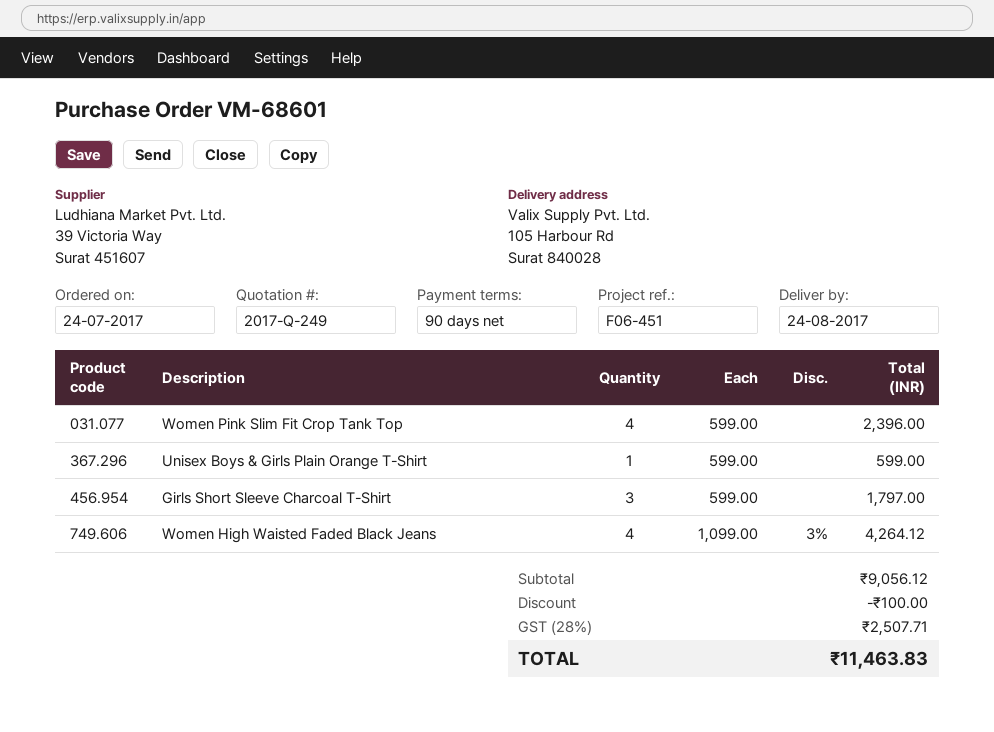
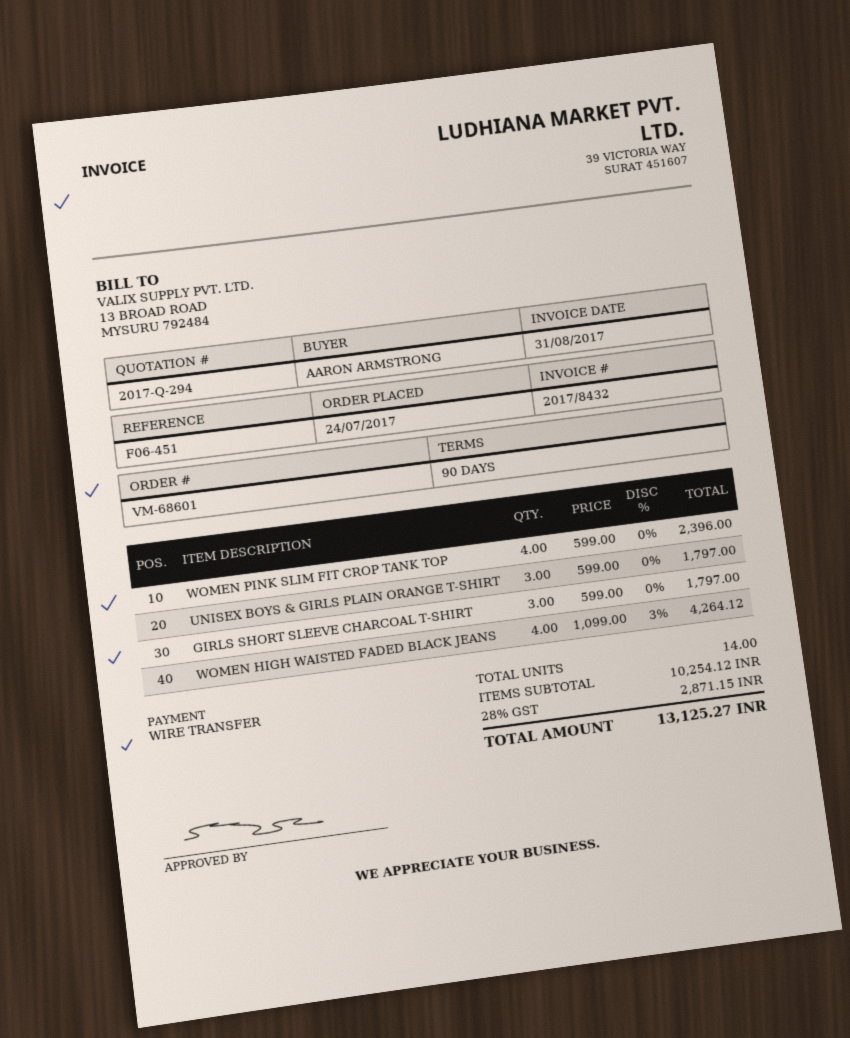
quote number: 2017-Q-249 -> 2017-Q-294
Unisex Boys & Girls Plain Orange T-Shirt: 1 x 599.00 = 599.00 -> 3 x 599.00 = 1797.00
subtotal: 9056.12 -> 10254.12
discount: 100.00 -> none
tax: 28% = 2507.71 -> 28% = 2871.15
total: 11463.83 -> 13125.27

